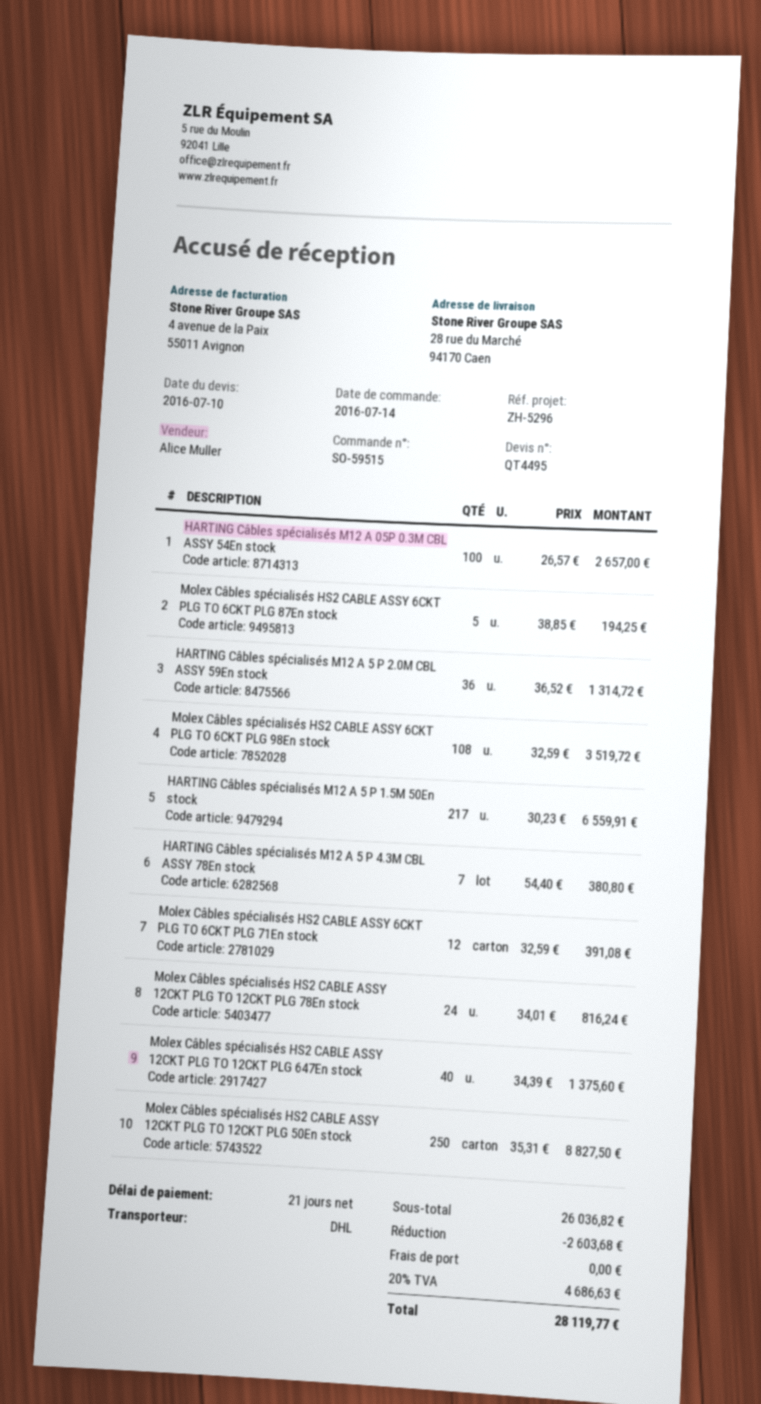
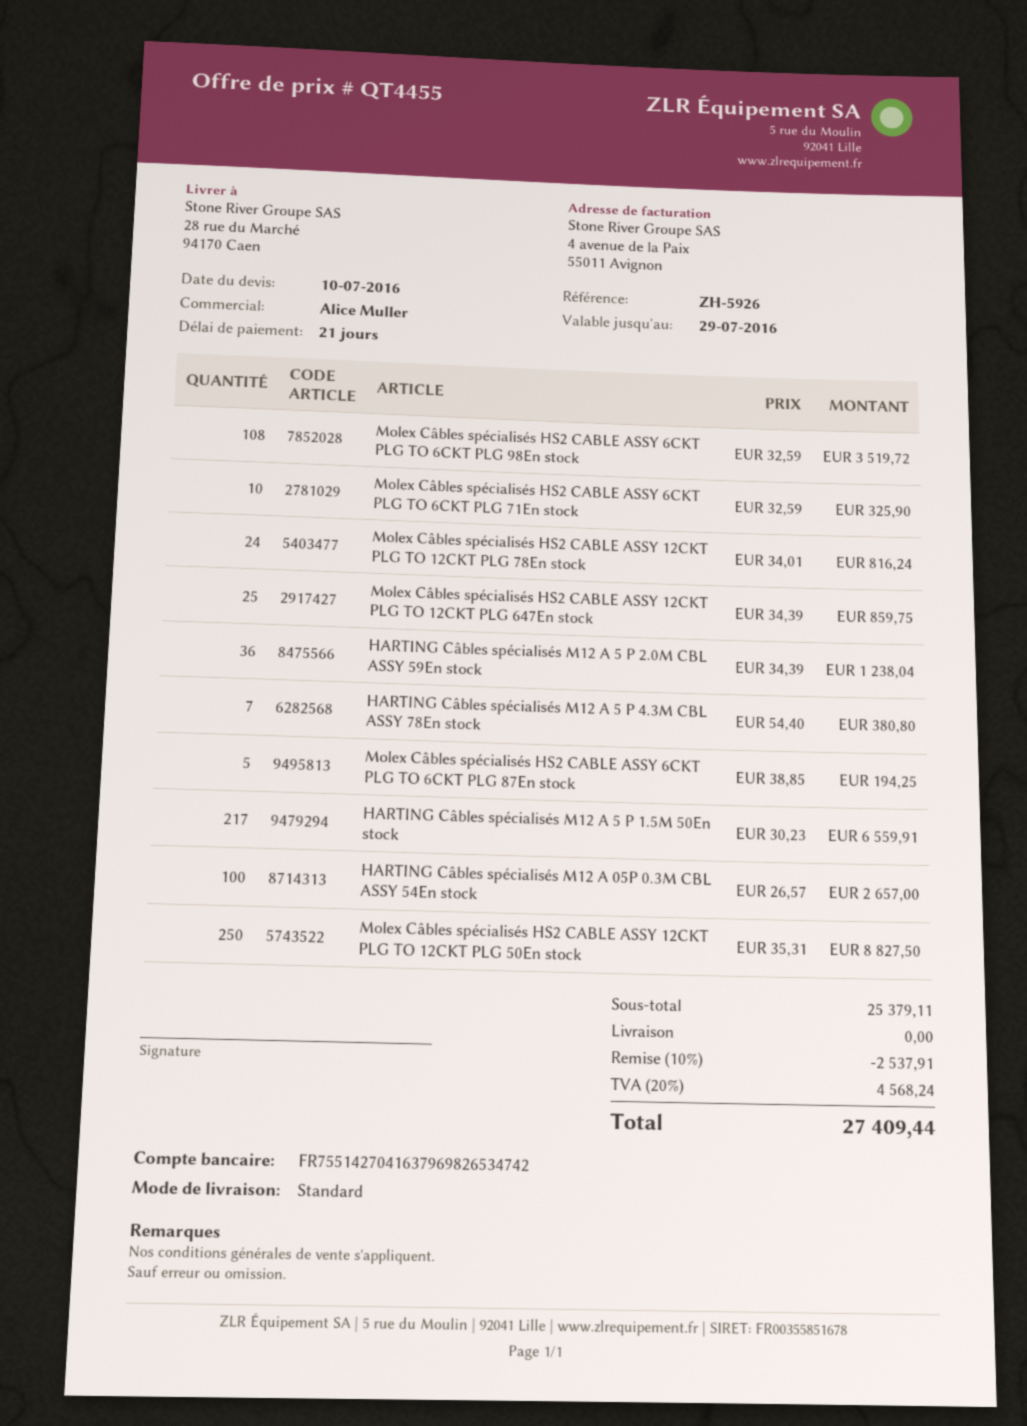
quote number: QT4495 -> QT4455
reference: ZH-5296 -> ZH-5926
shipping method: DHL -> standard
HARTING Câbles spécialisés M12 A 5 P 2.0M CBL ASSY 59En stock: 36 x 36.52 = 1314.72 -> 36 x 34.39 = 1238.04
Molex Câbles spécialisés HS2 CABLE ASSY 6CKT PLG TO 6CKT PLG 71En stock: 12 x 32.59 = 391.08 -> 10 x 32.59 = 325.90
Molex Câbles spécialisés HS2 CABLE ASSY 12CKT PLG TO 12CKT PLG 647En stock: 40 x 34.39 = 1375.60 -> 25 x 34.39 = 859.75
subtotal: 26036.82 -> 25379.11
discount: 2603.68 -> 2537.91
tax: 20% = 4686.63 -> 20% = 4568.24
total: 28119.77 -> 27409.44

